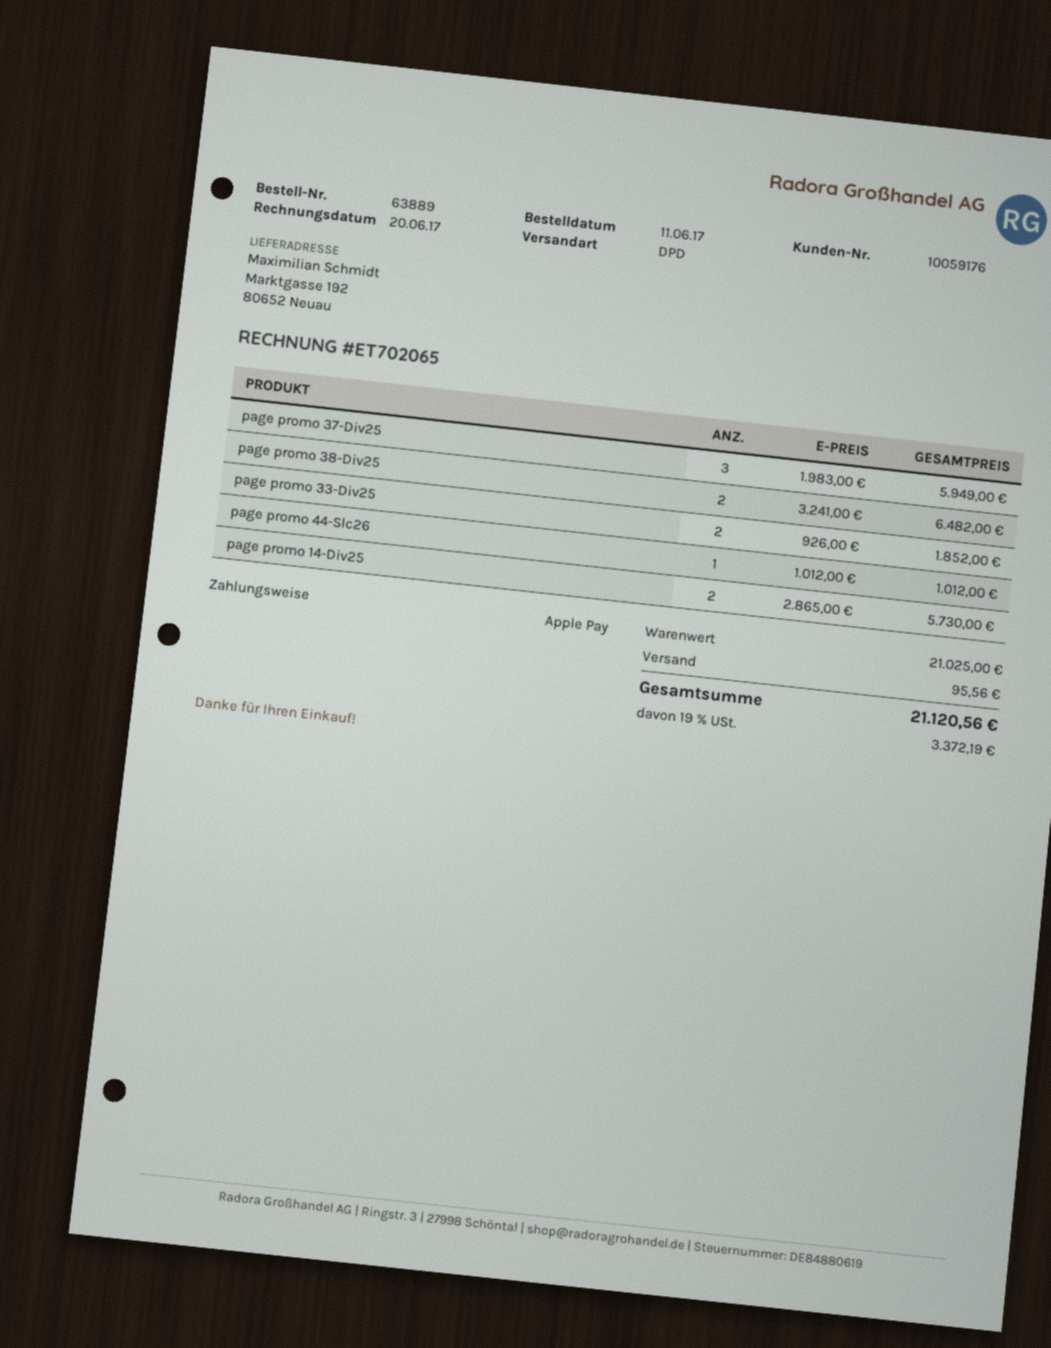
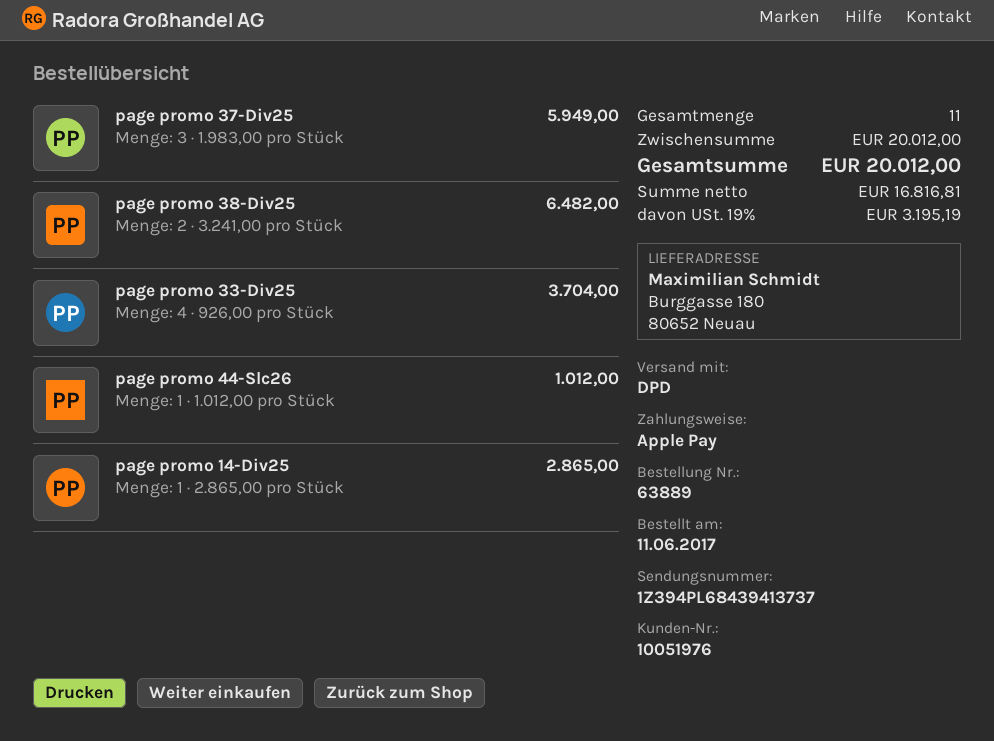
customer number: 10059176 -> 10051976
ship to: Marktgasse 192, 80652 Neuau -> Burggasse 180, 80652 Neuau
page promo 33-Div25: 2 x 926.00 = 1852.00 -> 4 x 926.00 = 3704.00
page promo 14-Div25: 2 x 2865.00 = 5730.00 -> 1 x 2865.00 = 2865.00
subtotal: 21025.00 -> 20012.00
shipping: 95.56 -> none
tax: 19% = 3372.19 -> 19% = 3195.19
total: 21120.56 -> 20012.00

